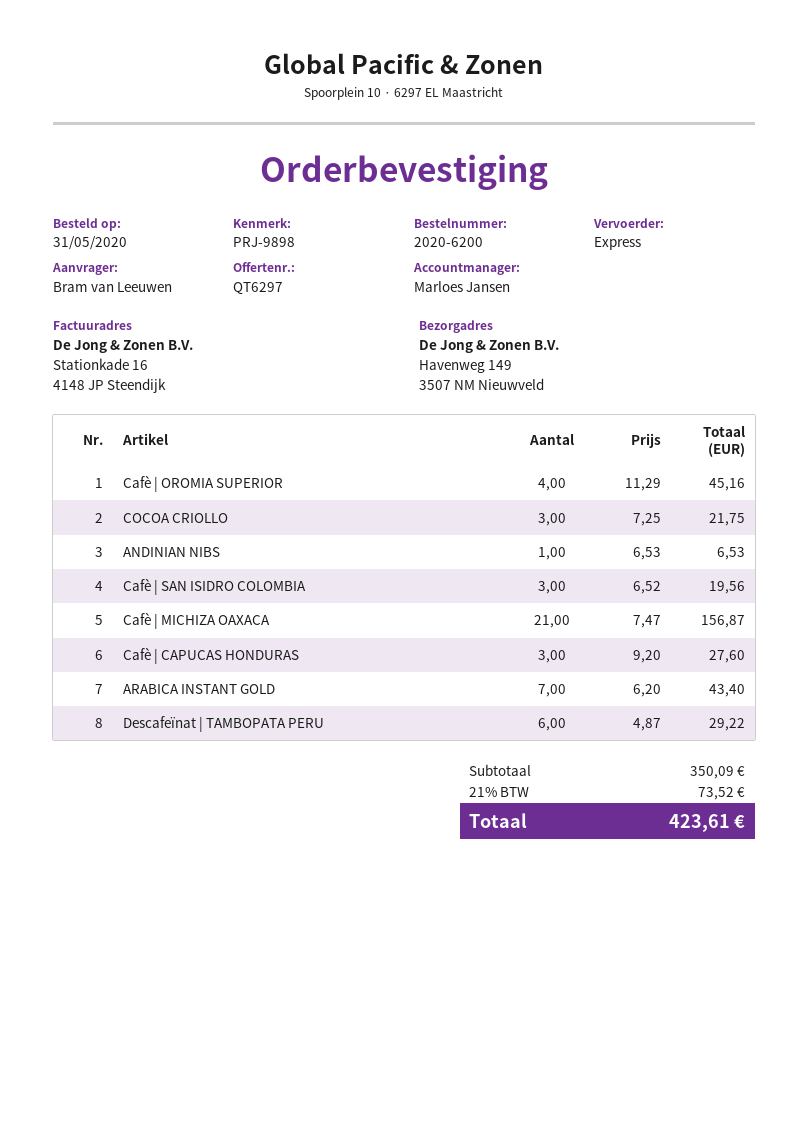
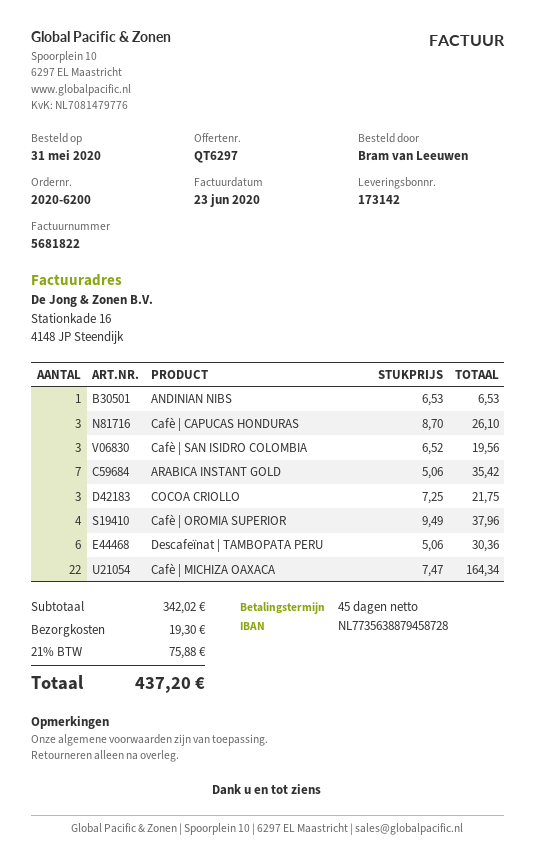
Cafè | OROMIA SUPERIOR: 4 x 11.29 = 45.16 -> 4 x 9.49 = 37.96
Cafè | MICHIZA OAXACA: 21 x 7.47 = 156.87 -> 22 x 7.47 = 164.34
Cafè | CAPUCAS HONDURAS: 3 x 9.20 = 27.60 -> 3 x 8.70 = 26.10
ARABICA INSTANT GOLD: 7 x 6.20 = 43.40 -> 7 x 5.06 = 35.42
Descafeïnat | TAMBOPATA PERU: 6 x 4.87 = 29.22 -> 6 x 5.06 = 30.36
subtotal: 350.09 -> 342.02
shipping: none -> 19.30
tax: 21% = 73.52 -> 21% = 75.88
total: 423.61 -> 437.20

